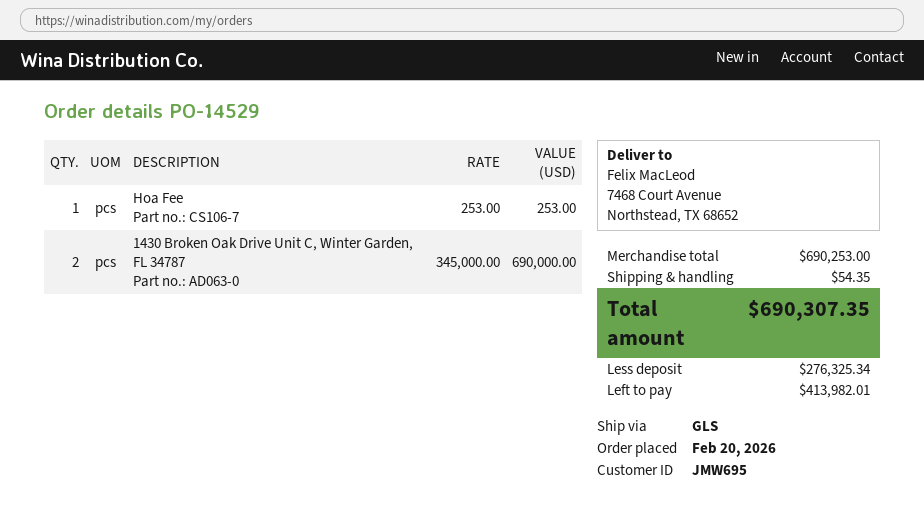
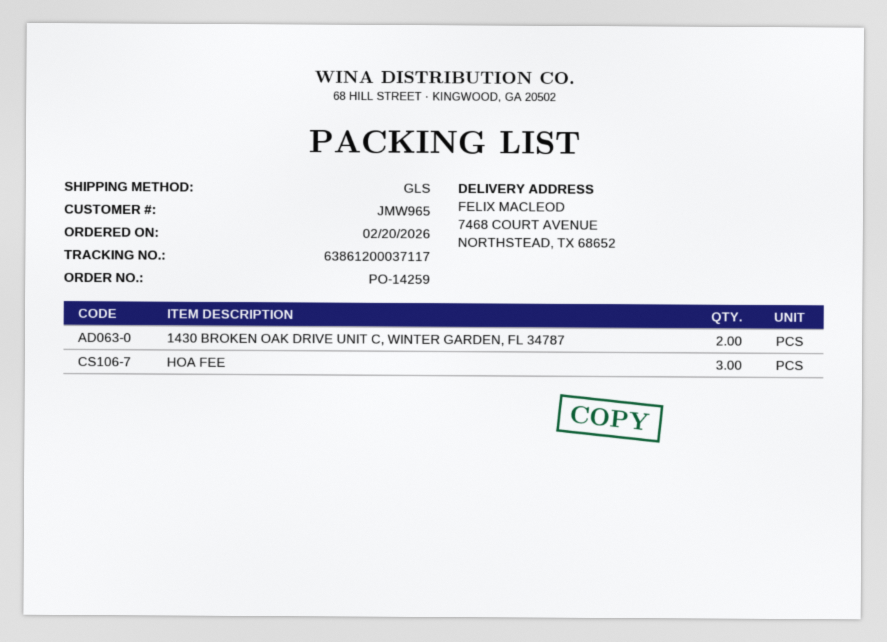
order number: PO-14529 -> PO-14259
customer number: JMW695 -> JMW965
Hoa Fee: 1 -> 3

